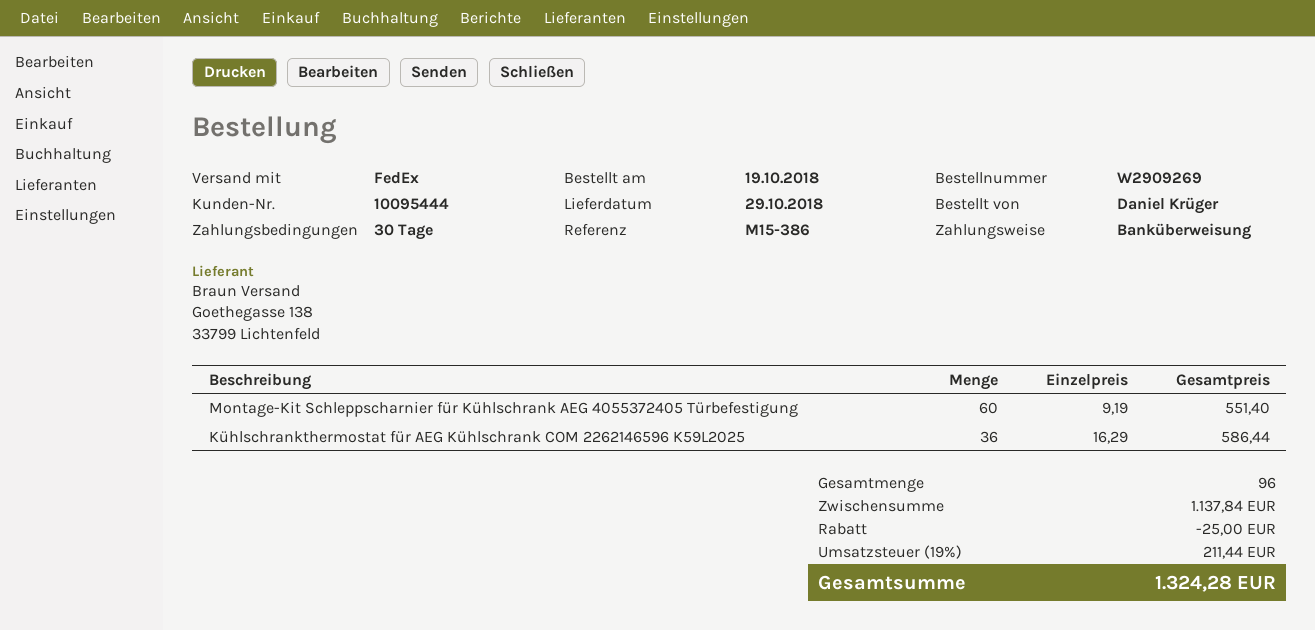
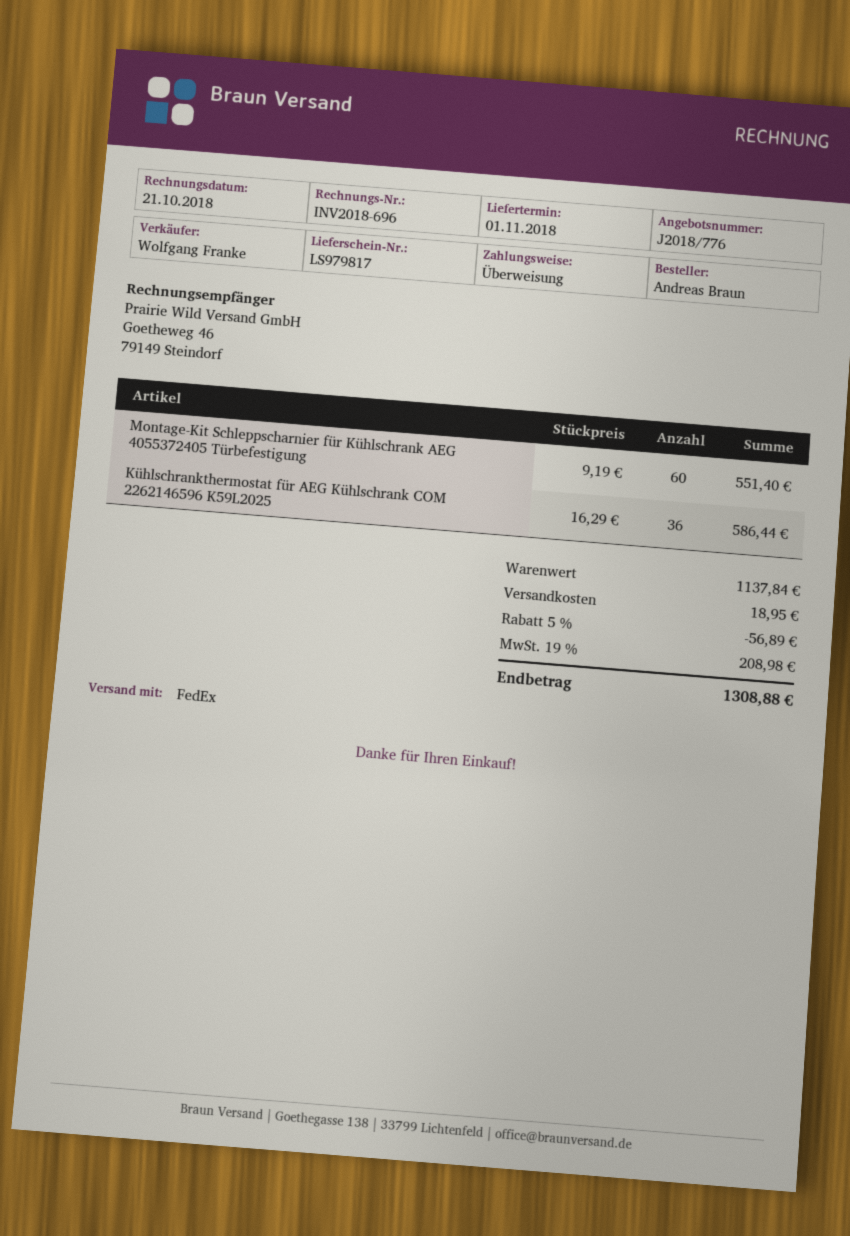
delivery date: 2018-10-29 -> 2018-11-01
ordered by: Daniel Krüger -> Andreas Braun
discount: 25.00 -> 56.89
shipping: none -> 18.95
tax: 19% = 211.44 -> 19% = 208.98
total: 1324.28 -> 1308.88

